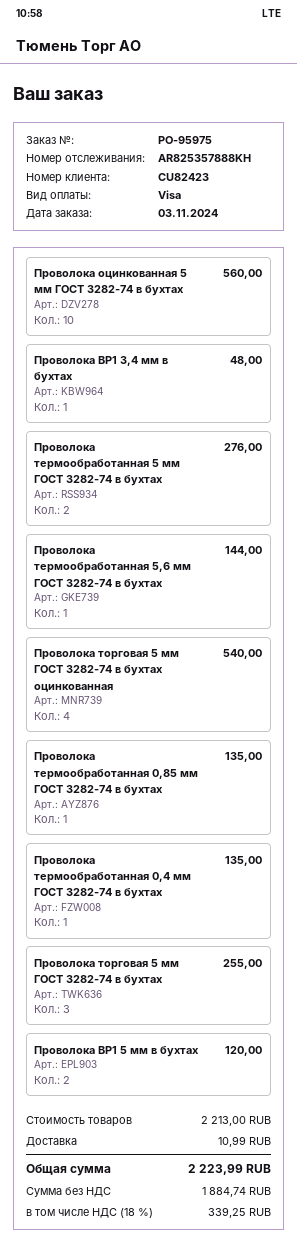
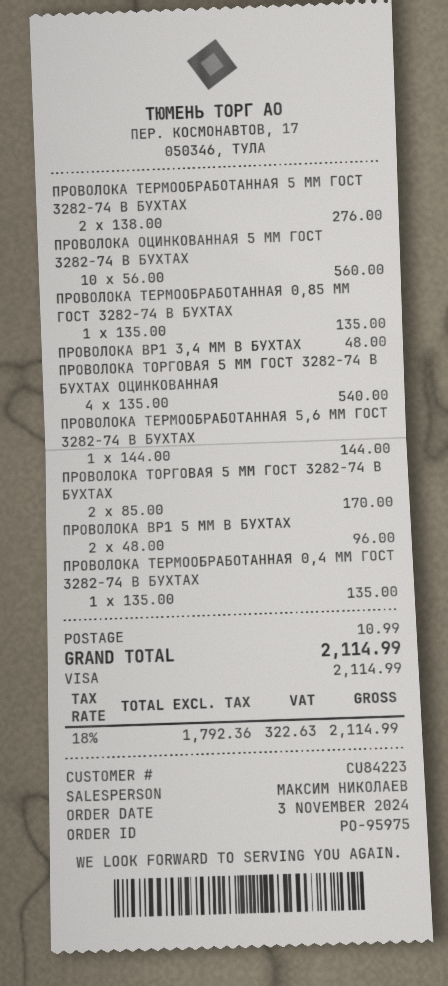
customer number: CU82423 -> CU84223
Проволока торговая 5 мм ГОСТ 3282-74 в бухтах: 3 for 255.00 -> 2 for 170.00
Проволока ВР1 5 мм в бухтах: 2 for 120.00 -> 2 for 96.00
net: 1884.74 -> 1792.36
tax: 18% = 339.25 -> 18% = 322.63
total: 2223.99 -> 2114.99

